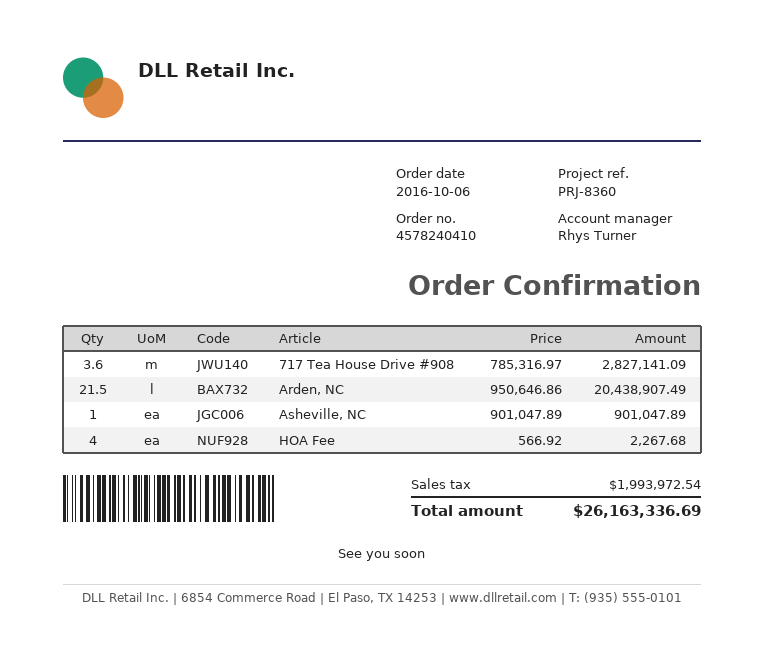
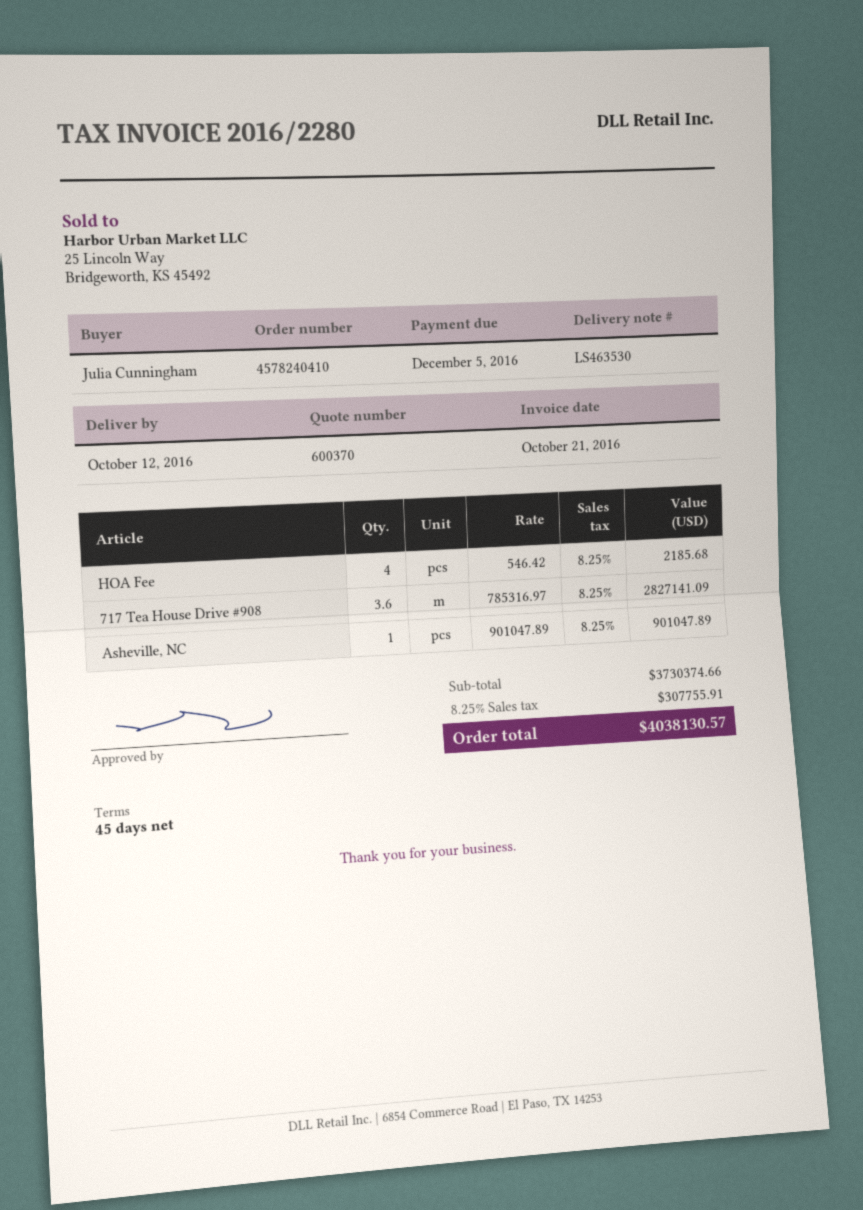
Arden, NC: 21.5 x 950646.86 = 20438907.49 -> none
HOA Fee: 4 x 566.92 = 2267.68 -> 4 x 546.42 = 2185.68
tax: 1993972.54 -> 307755.91
total: 26163336.69 -> 4038130.57

